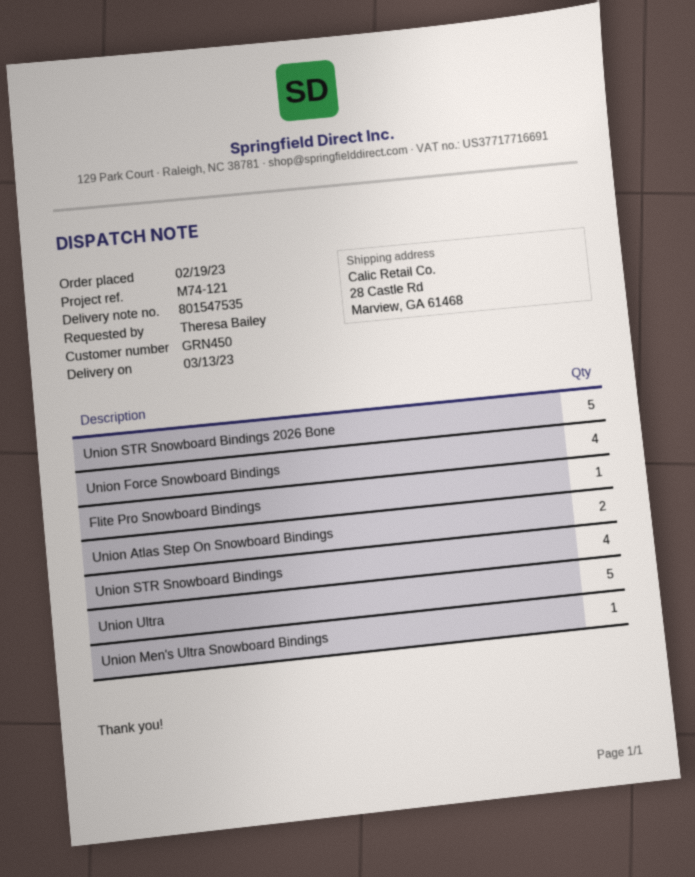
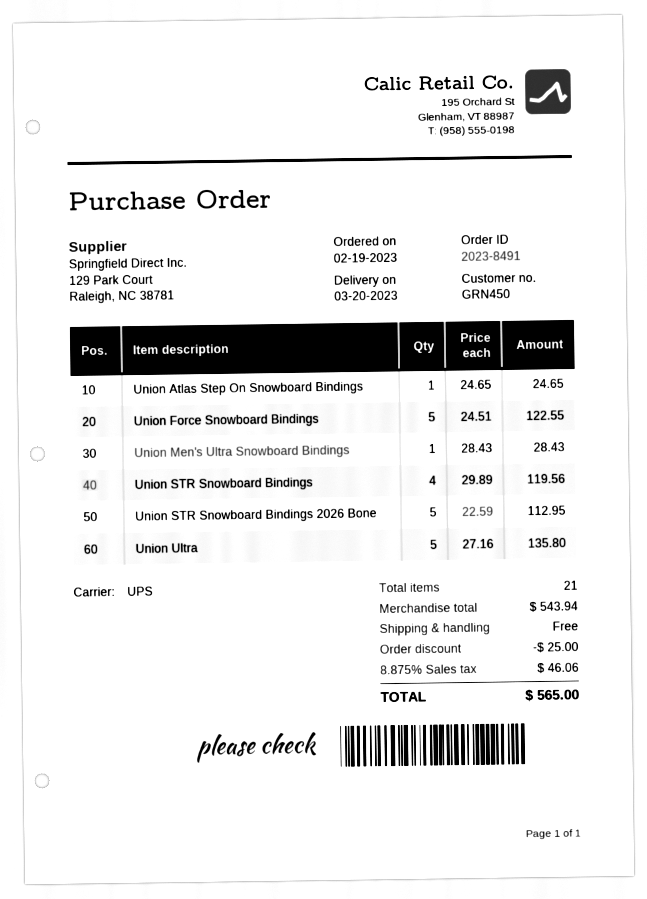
delivery date: 2023-03-13 -> 2023-03-20
Union Force Snowboard Bindings: 4 -> 5
Flite Pro Snowboard Bindings: 1 -> none
Union Atlas Step On Snowboard Bindings: 2 -> 1

